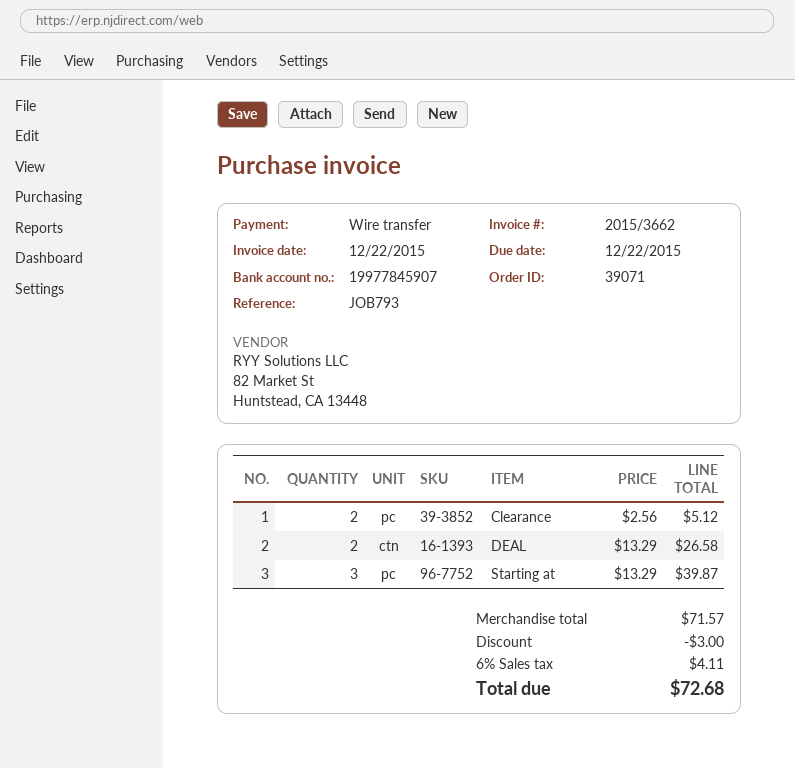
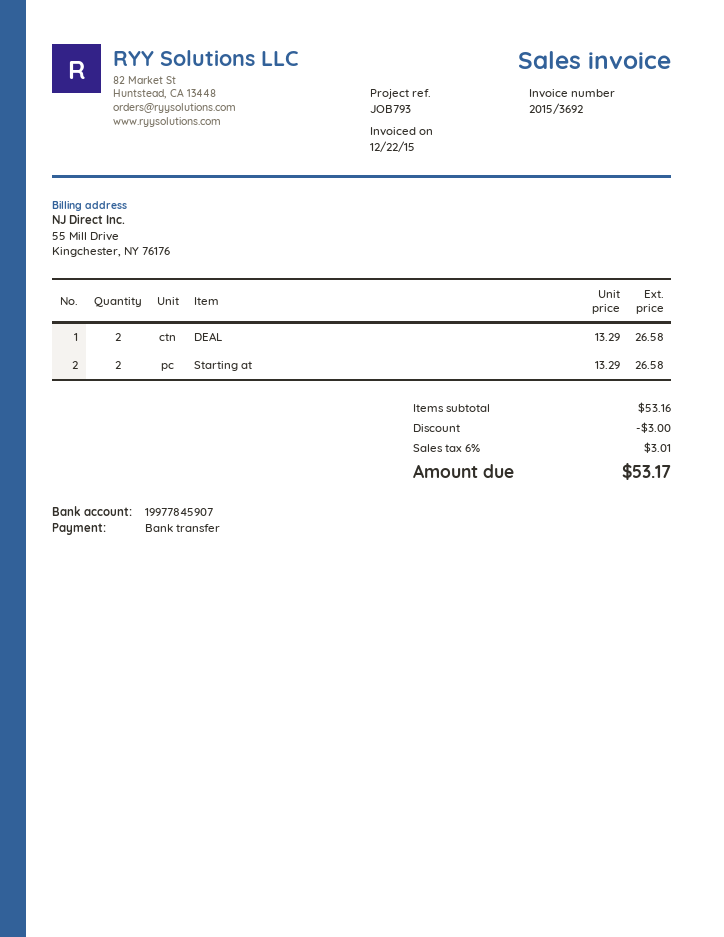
invoice number: 2015/3662 -> 2015/3692
Clearance: 2 x 2.56 = 5.12 -> none
Starting at: 3 x 13.29 = 39.87 -> 2 x 13.29 = 26.58
subtotal: 71.57 -> 53.16
tax: 6% = 4.11 -> 6% = 3.01
total: 72.68 -> 53.17

